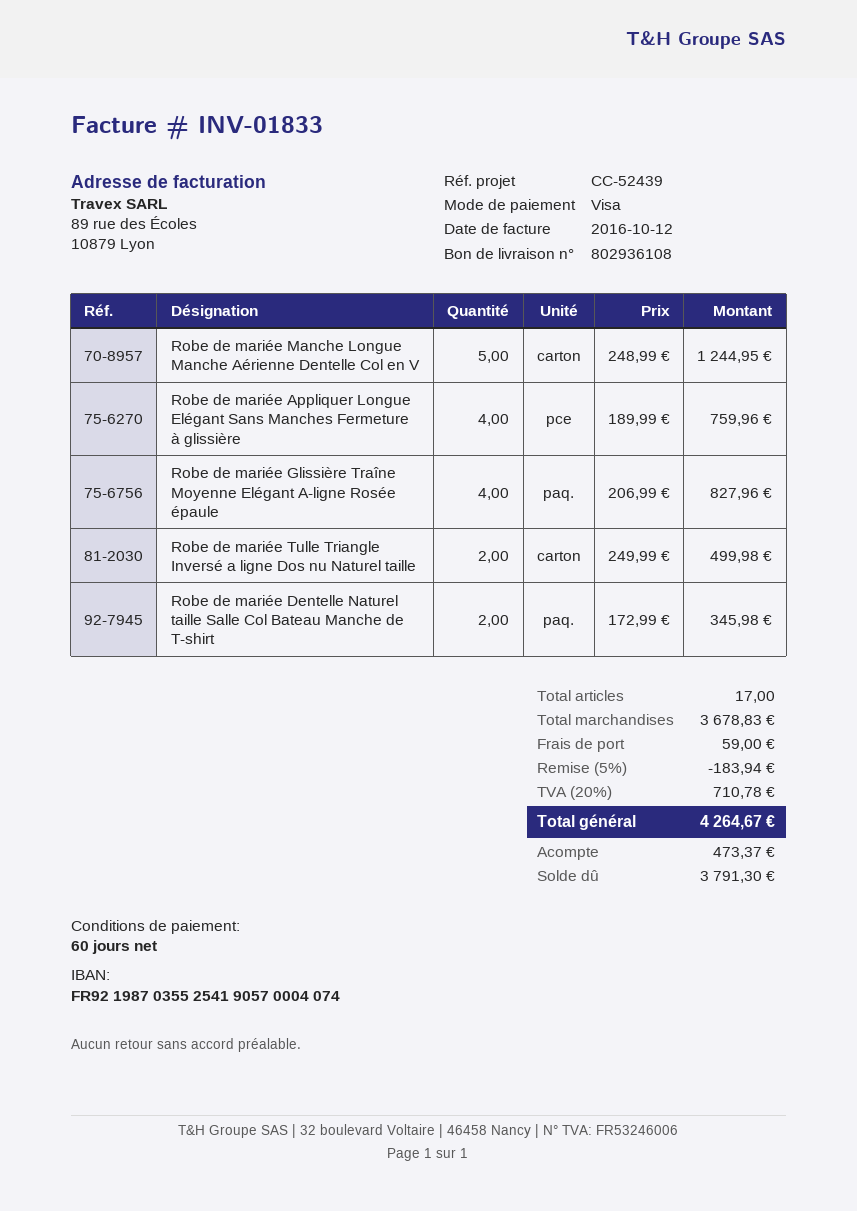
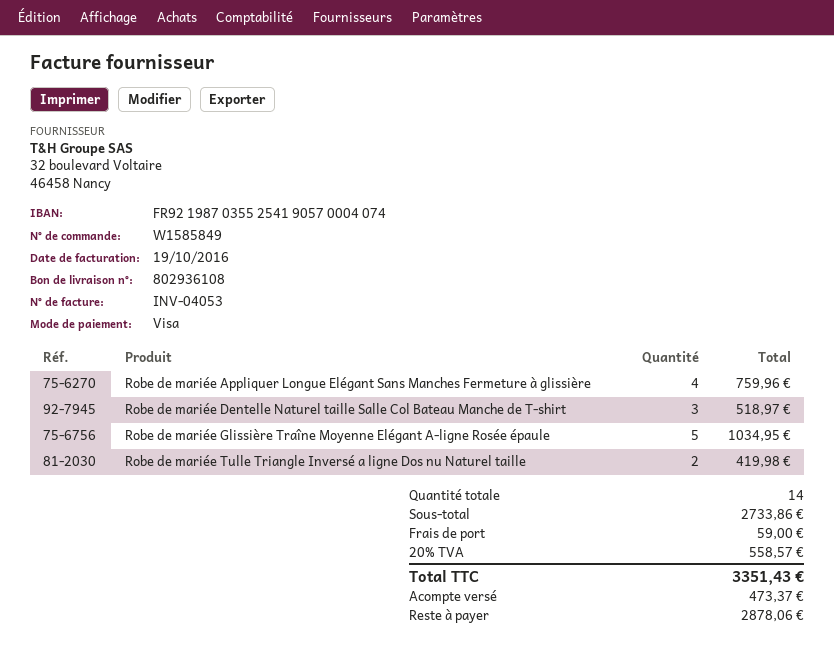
invoice number: INV-01833 -> INV-04053
invoice date: 2016-10-12 -> 2016-10-19
Robe de mariée Manche Longue Manche Aérienne Dentelle Col en V: 5 for 1244.95 -> none
Robe de mariée Glissière Traîne Moyenne Elégant A-ligne Rosée épaule: 4 for 827.96 -> 5 for 1034.95
Robe de mariée Tulle Triangle Inversé a ligne Dos nu Naturel taille: 2 for 499.98 -> 2 for 419.98
Robe de mariée Dentelle Naturel taille Salle Col Bateau Manche de T-shirt: 2 for 345.98 -> 3 for 518.97
total quantity: 17 -> 14
subtotal: 3678.83 -> 2733.86
discount: 5% = 183.94 -> none
tax: 20% = 710.78 -> 20% = 558.57
total: 4264.67 -> 3351.43
balance: 3791.30 -> 2878.06

